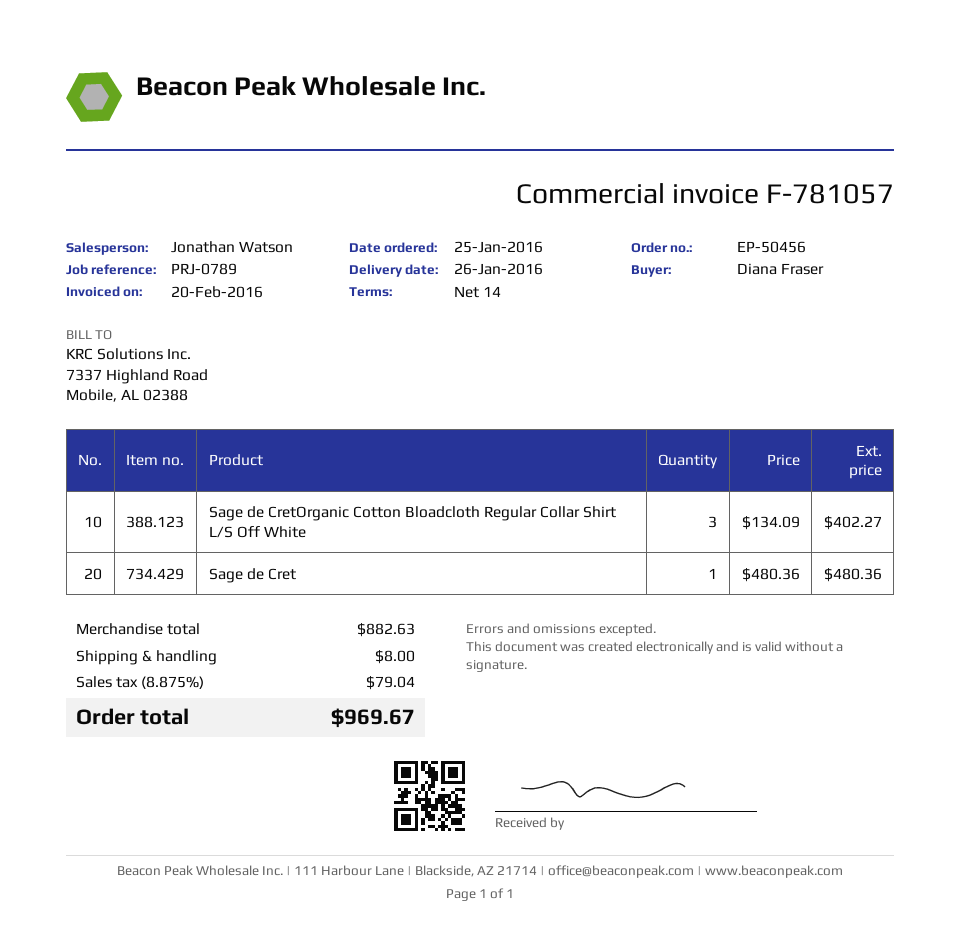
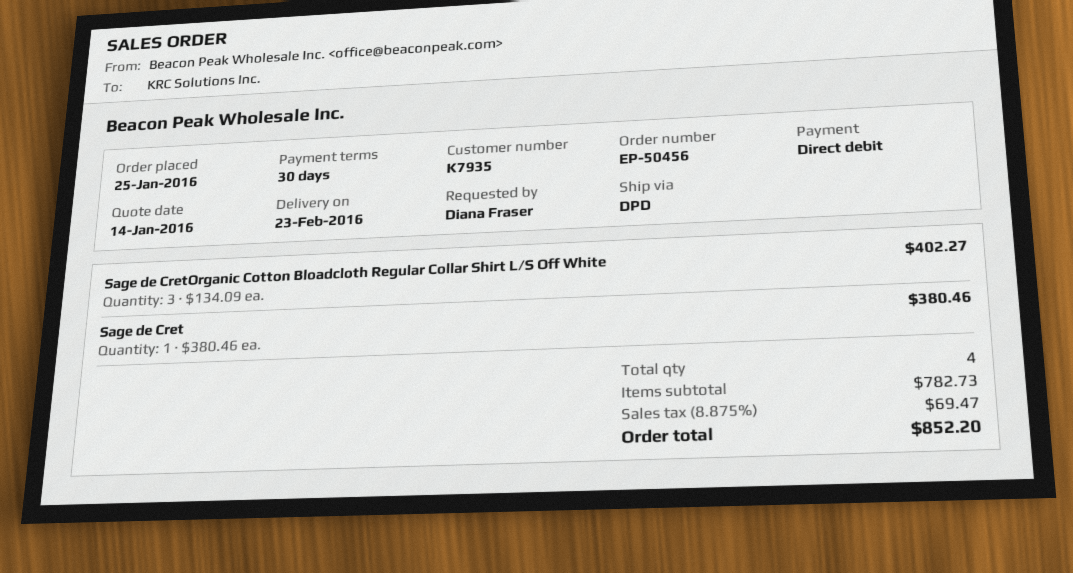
delivery date: 2016-01-26 -> 2016-02-23
payment terms: 14 days -> 30 days
Sage de Cret: 1 x 480.36 = 480.36 -> 1 x 380.46 = 380.46
subtotal: 882.63 -> 782.73
shipping: 8.00 -> none
tax: 8.875% = 79.04 -> 8.875% = 69.47
total: 969.67 -> 852.20

